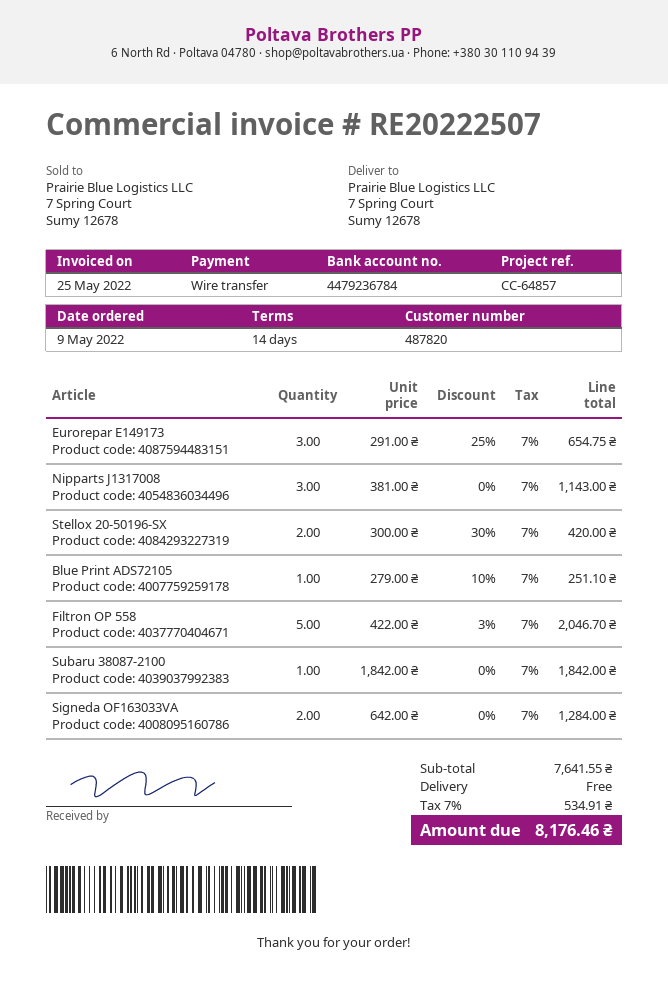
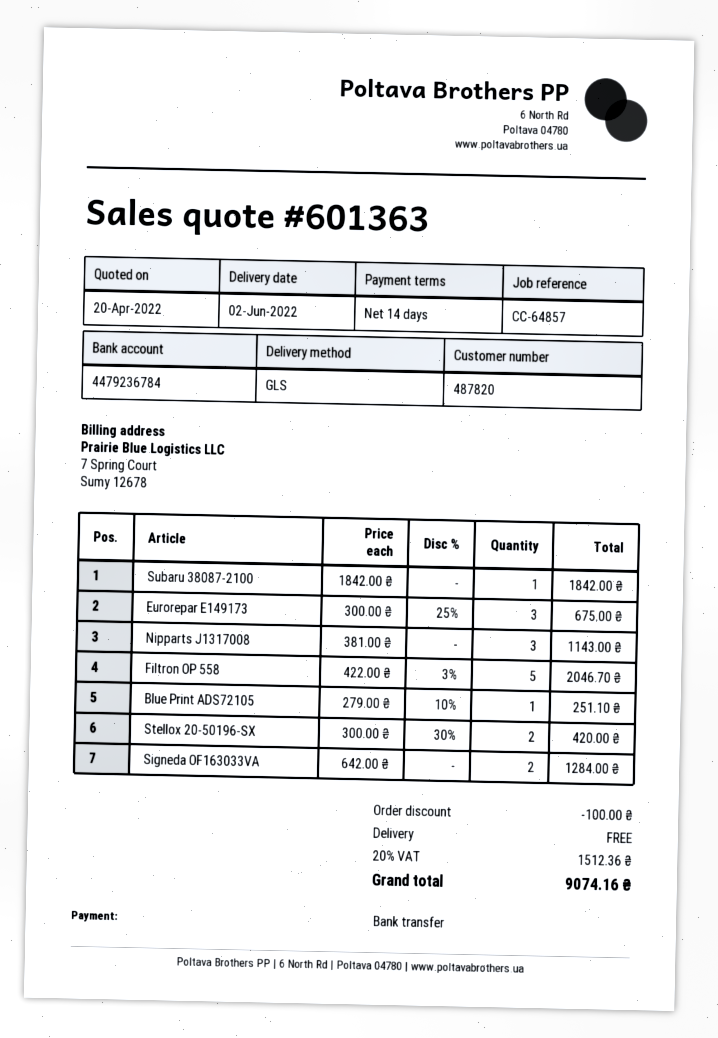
Eurorepar E149173: 3 x 291.00 - 25% = 654.75 -> 3 x 300.00 - 25% = 675.00
discount: none -> 100.00
tax: 7% = 534.91 -> 20% = 1512.36
total: 8176.46 -> 9074.16

